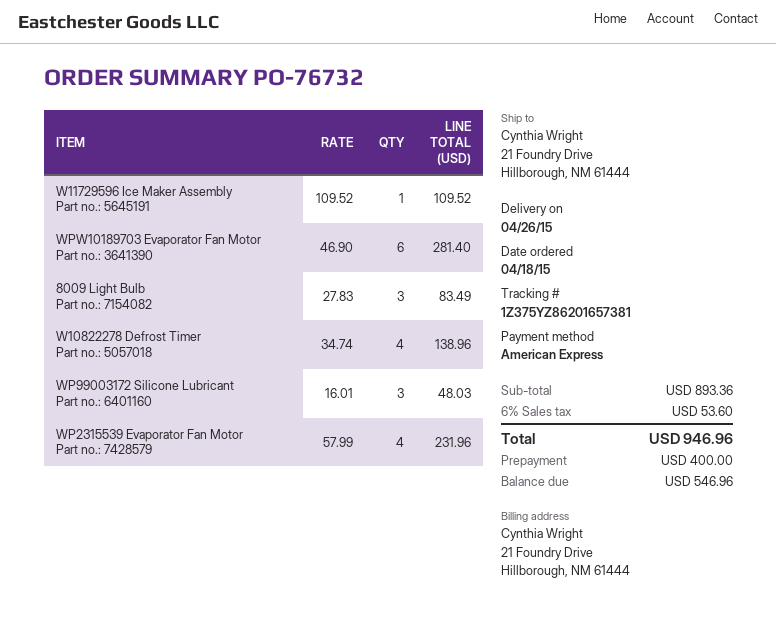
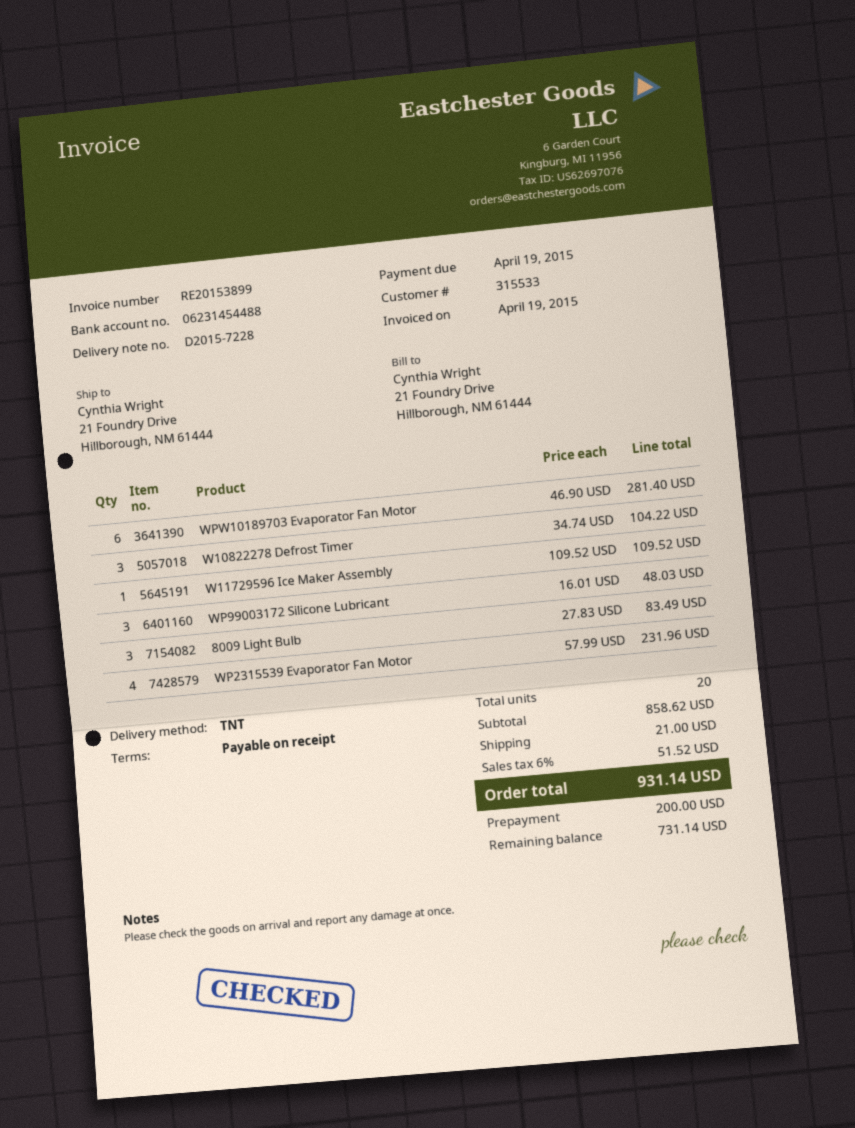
W10822278 Defrost Timer: 4 x 34.74 = 138.96 -> 3 x 34.74 = 104.22
subtotal: 893.36 -> 858.62
shipping: none -> 21.00
tax: 6% = 53.60 -> 6% = 51.52
total: 946.96 -> 931.14
deposit: 400.00 -> 200.00
balance: 546.96 -> 731.14

